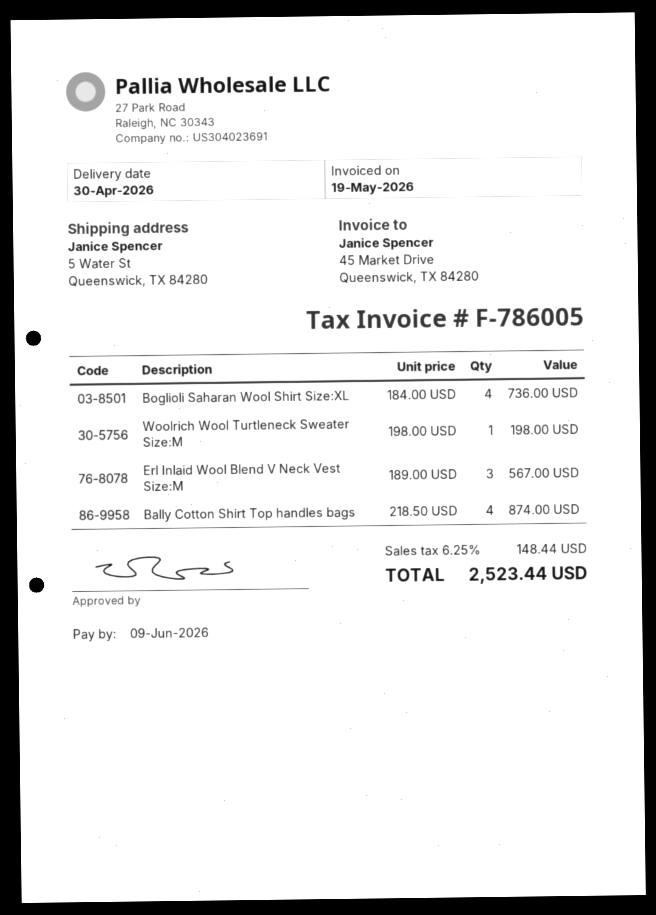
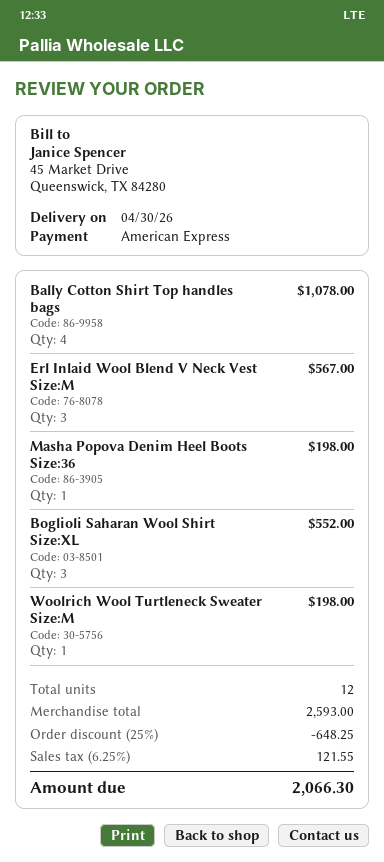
Boglioli Saharan Wool Shirt Size:XL: 4 for 736.00 -> 3 for 552.00
Bally Cotton Shirt Top handles bags: 4 for 874.00 -> 4 for 1078.00
Masha Popova Denim Heel Boots Size:36: none -> 1 for 198.00
discount: none -> 25% = 648.25
tax: 6.25% = 148.44 -> 6.25% = 121.55
total: 2523.44 -> 2066.30

